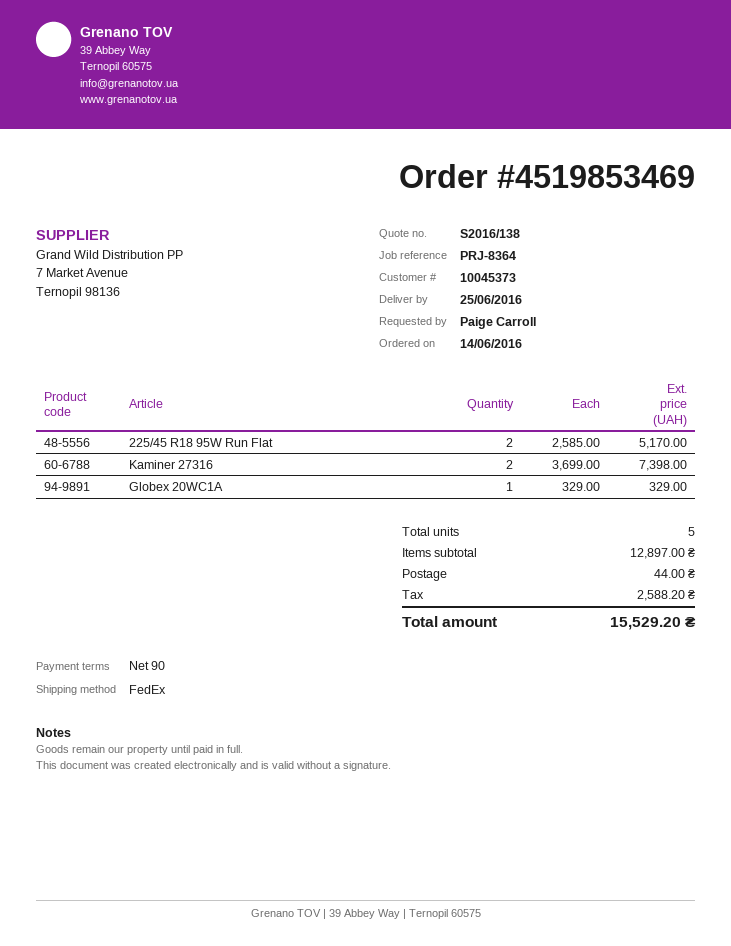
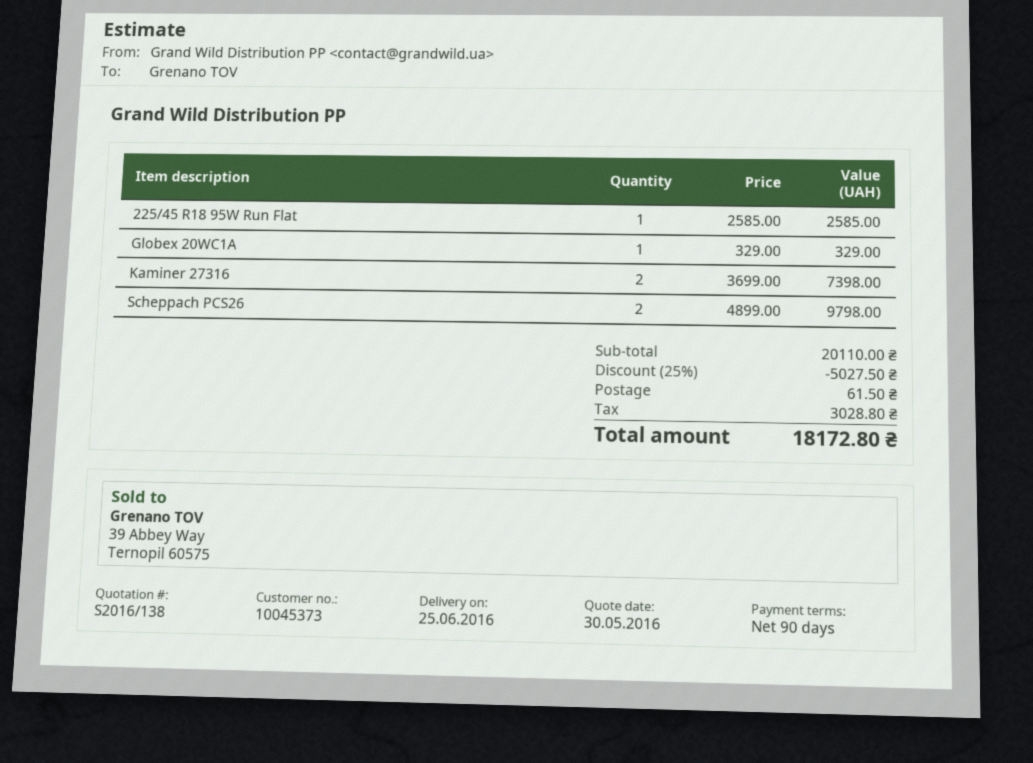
225/45 R18 95W Run Flat: 2 x 2585.00 = 5170.00 -> 1 x 2585.00 = 2585.00
Scheppach PCS26: none -> 2 x 4899.00 = 9798.00
subtotal: 12897.00 -> 20110.00
discount: none -> 25% = 5027.50
shipping: 44.00 -> 61.50
tax: 2588.20 -> 3028.80
total: 15529.20 -> 18172.80

